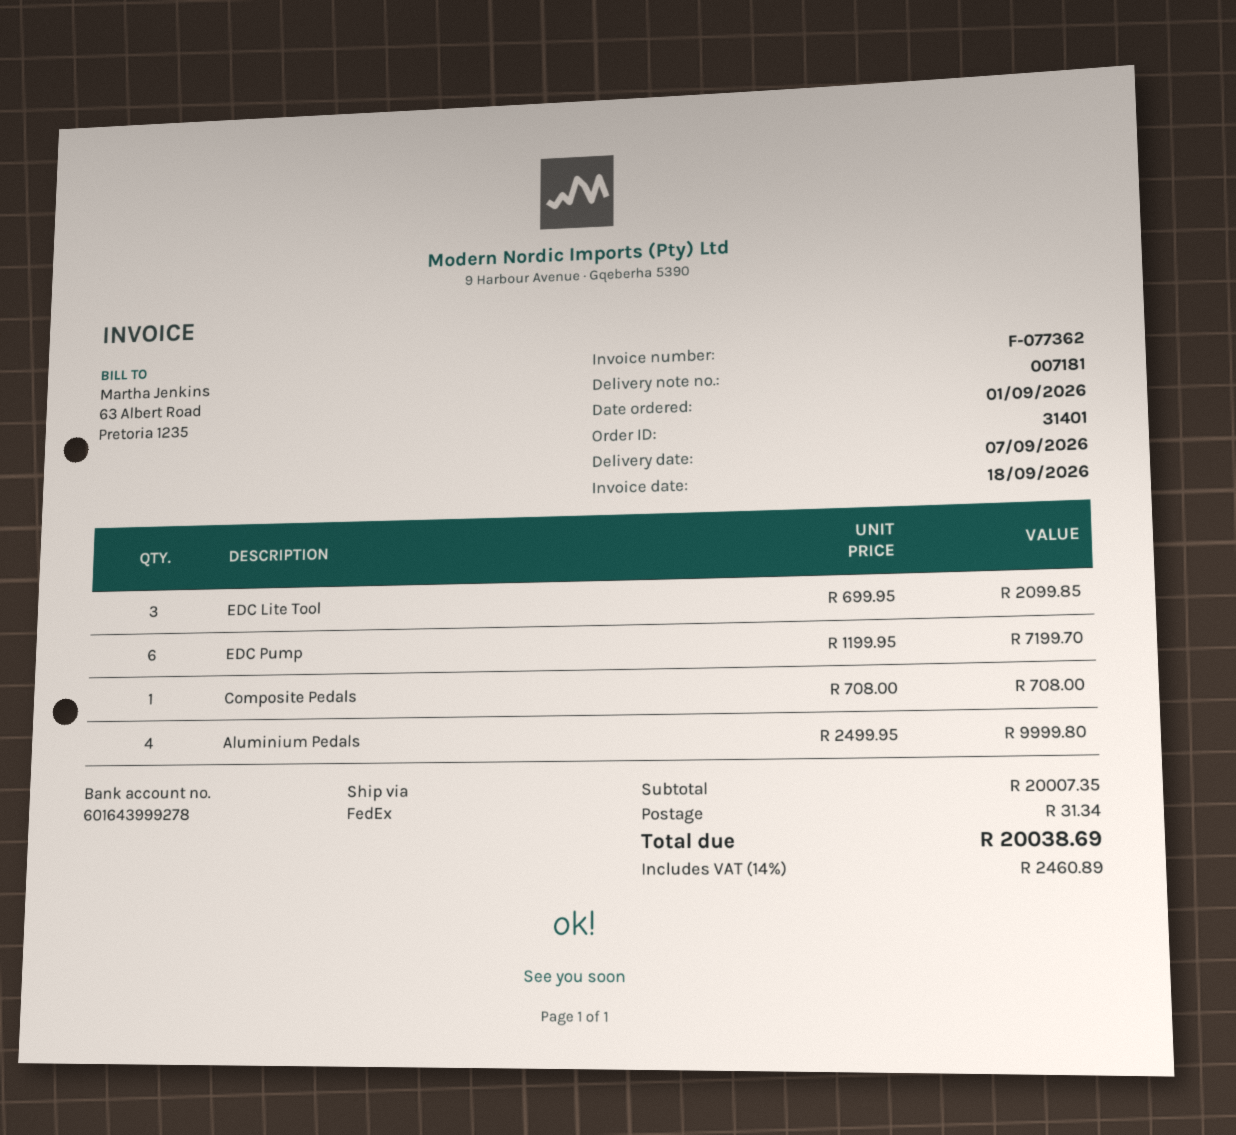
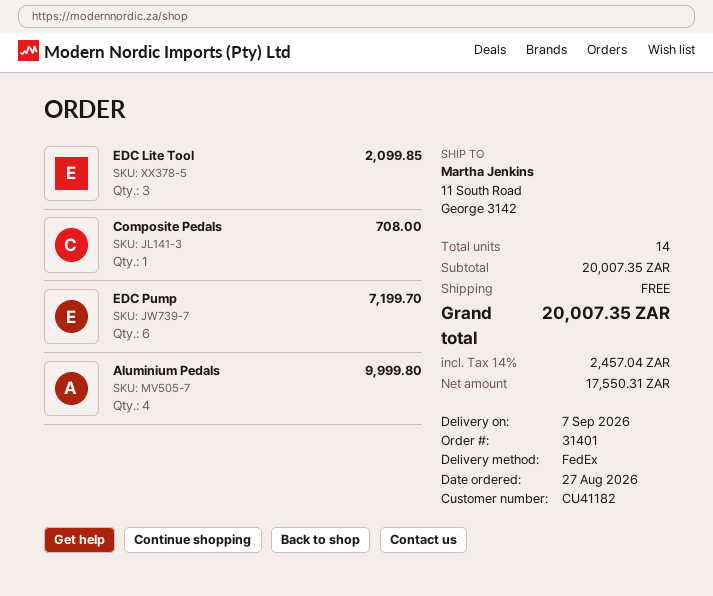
order date: 2026-09-01 -> 2026-08-27
shipping: 31.34 -> 0.00
tax: 14% = 2460.89 -> 14% = 2457.04
total: 20038.69 -> 20007.35

